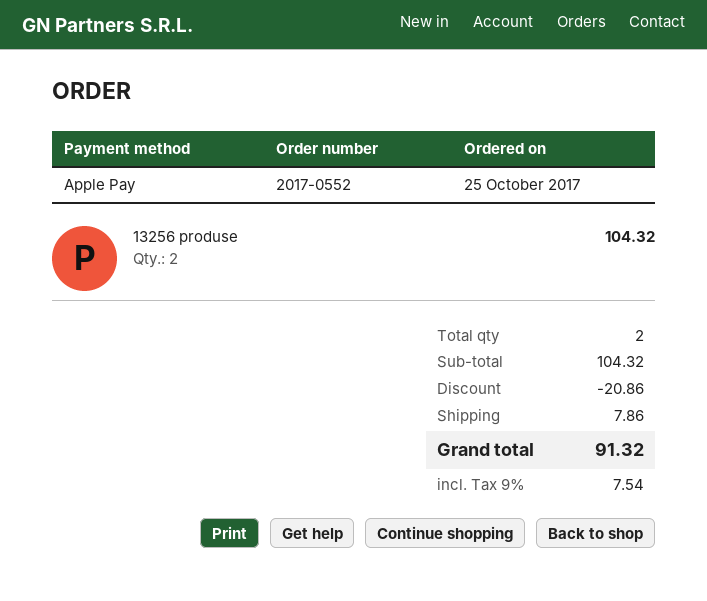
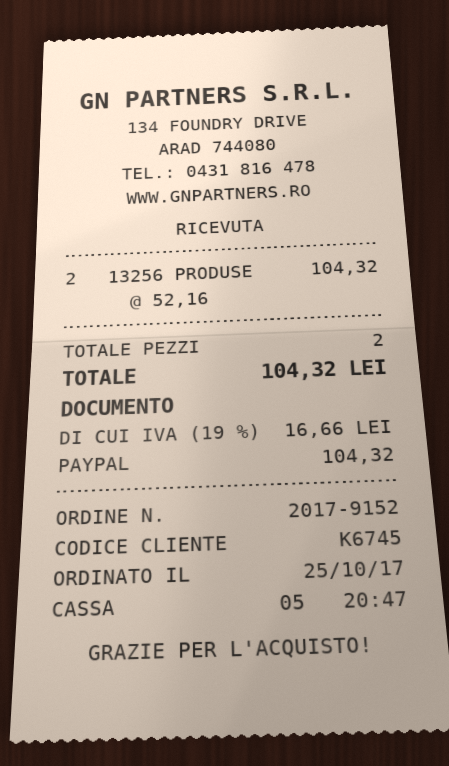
order number: 2017-0552 -> 2017-9152
payment method: Apple Pay -> PayPal
discount: 20.86 -> none
shipping: 7.86 -> none
tax: 9% = 7.54 -> 19% = 16.66
total: 91.32 -> 104.32

